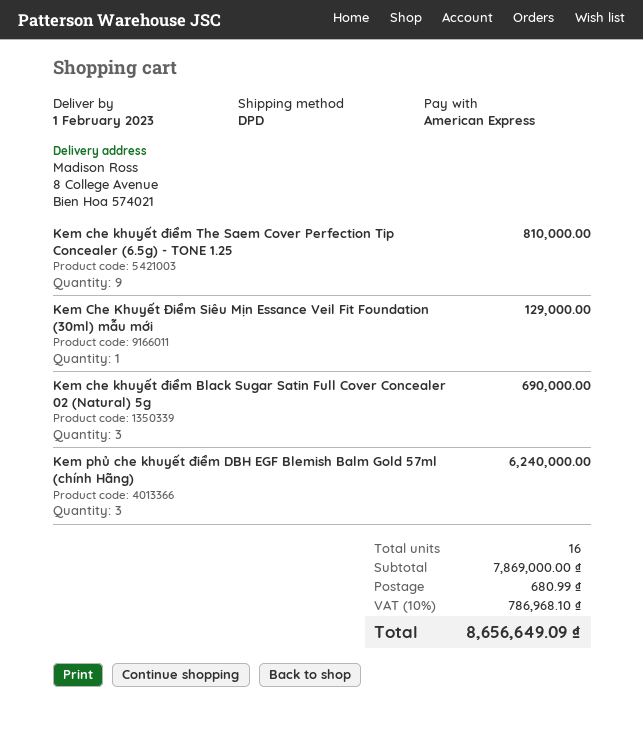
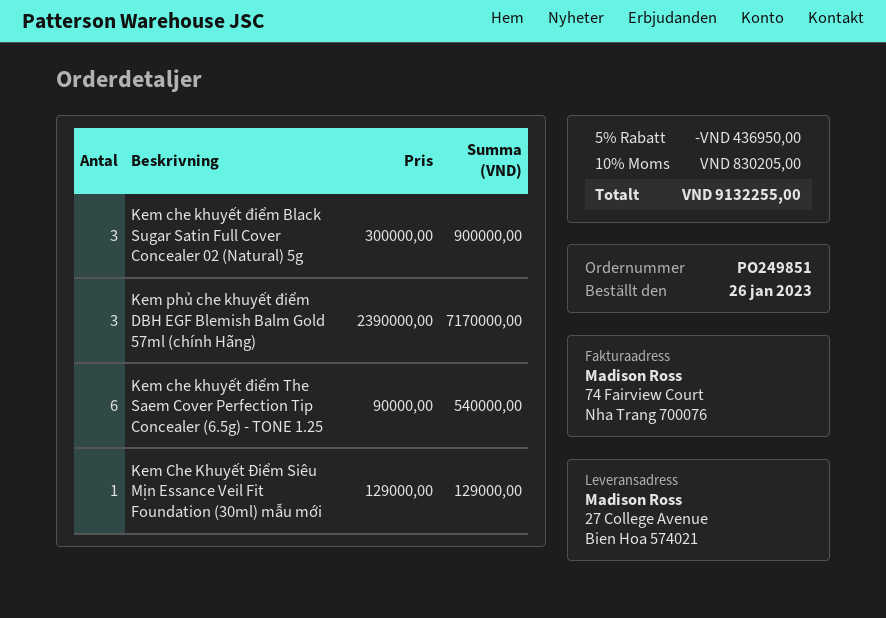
ship to: 8 College Avenue, Bien Hoa 574021 -> 27 College Avenue, Bien Hoa 574021
Kem che khuyết điểm The Saem Cover Perfection Tip Concealer (6.5g) - TONE 1.25: 9 for 810000.00 -> 6 for 540000.00
Kem che khuyết điểm Black Sugar Satin Full Cover Concealer 02 (Natural) 5g: 3 for 690000.00 -> 3 for 900000.00
Kem phủ che khuyết điểm DBH EGF Blemish Balm Gold 57ml (chính Hãng): 3 for 6240000.00 -> 3 for 7170000.00
discount: none -> 5% = 436950.00
shipping: 680.99 -> none
tax: 10% = 786968.10 -> 10% = 830205.00
total: 8656649.09 -> 9132255.00

